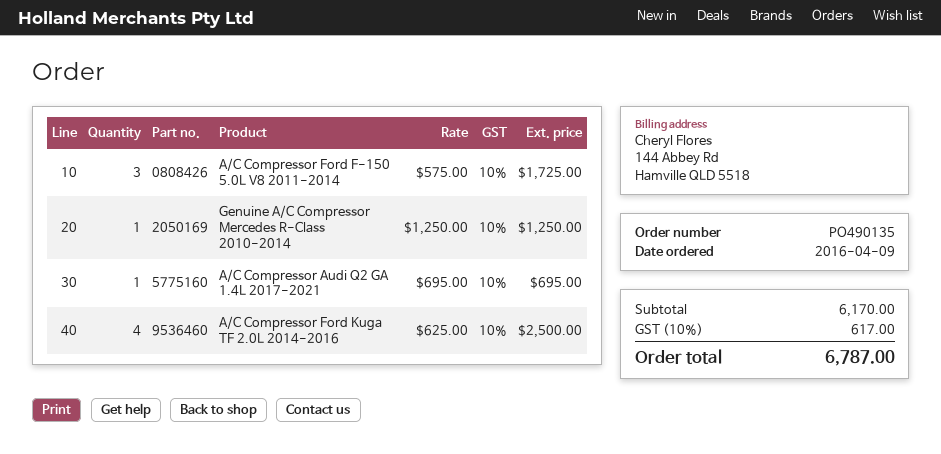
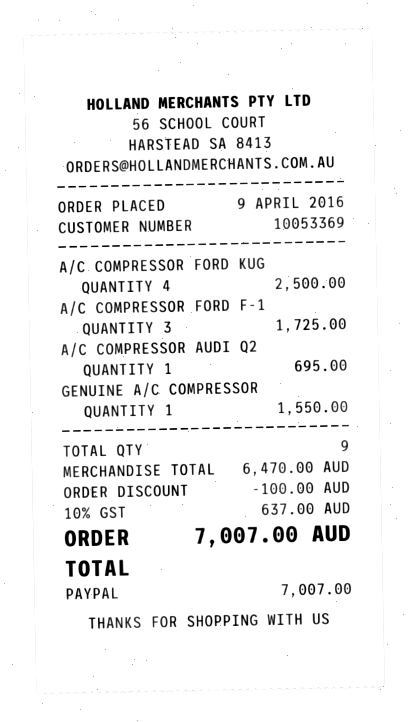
Genuine A/C Compressor Mercedes R-Class 2010-2014: 1 for 1250.00 -> 1 for 1550.00
subtotal: 6170.00 -> 6470.00
discount: none -> 100.00
tax: 10% = 617.00 -> 10% = 637.00
total: 6787.00 -> 7007.00

